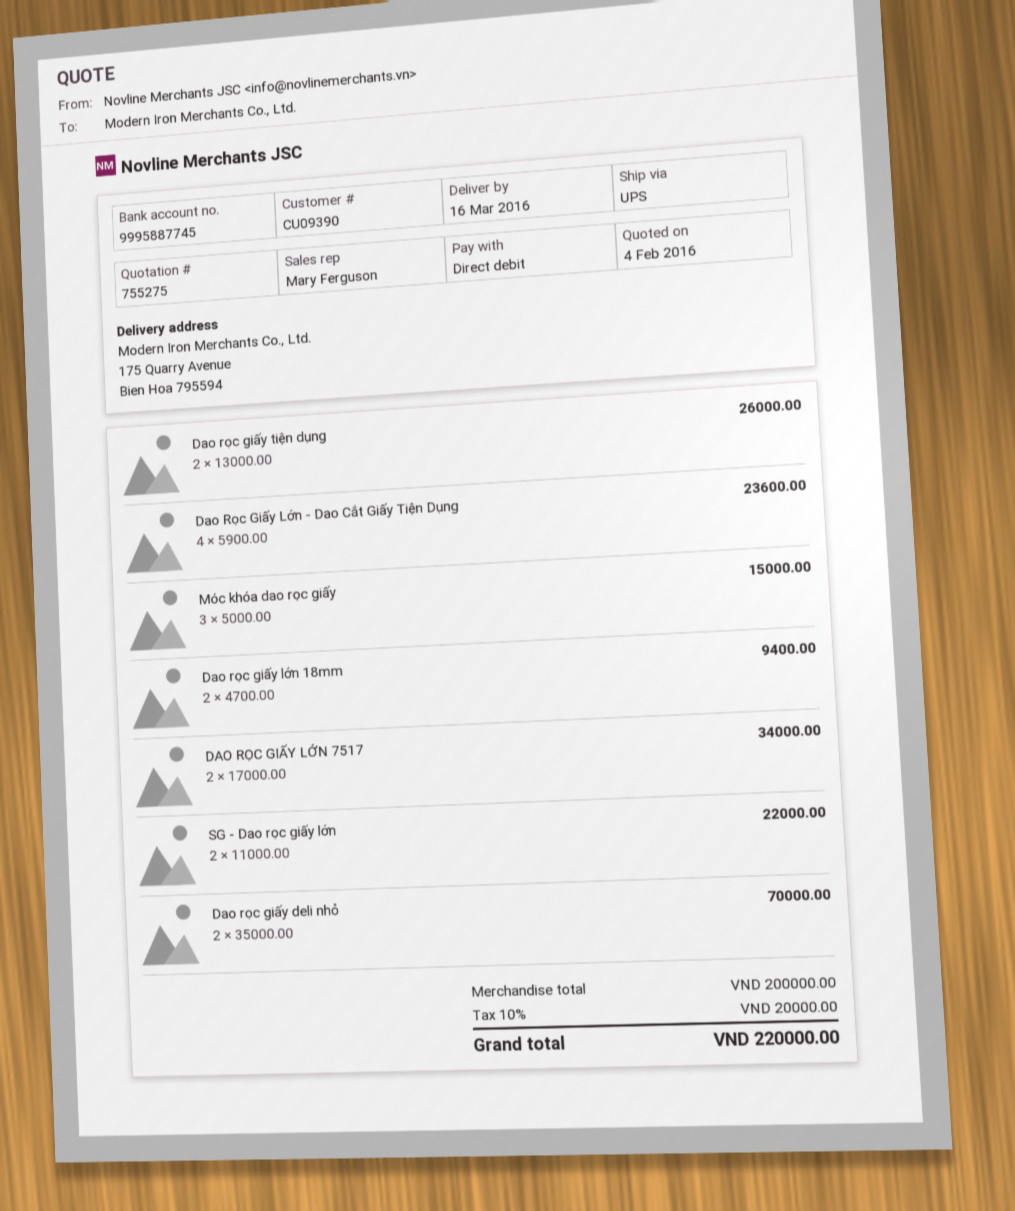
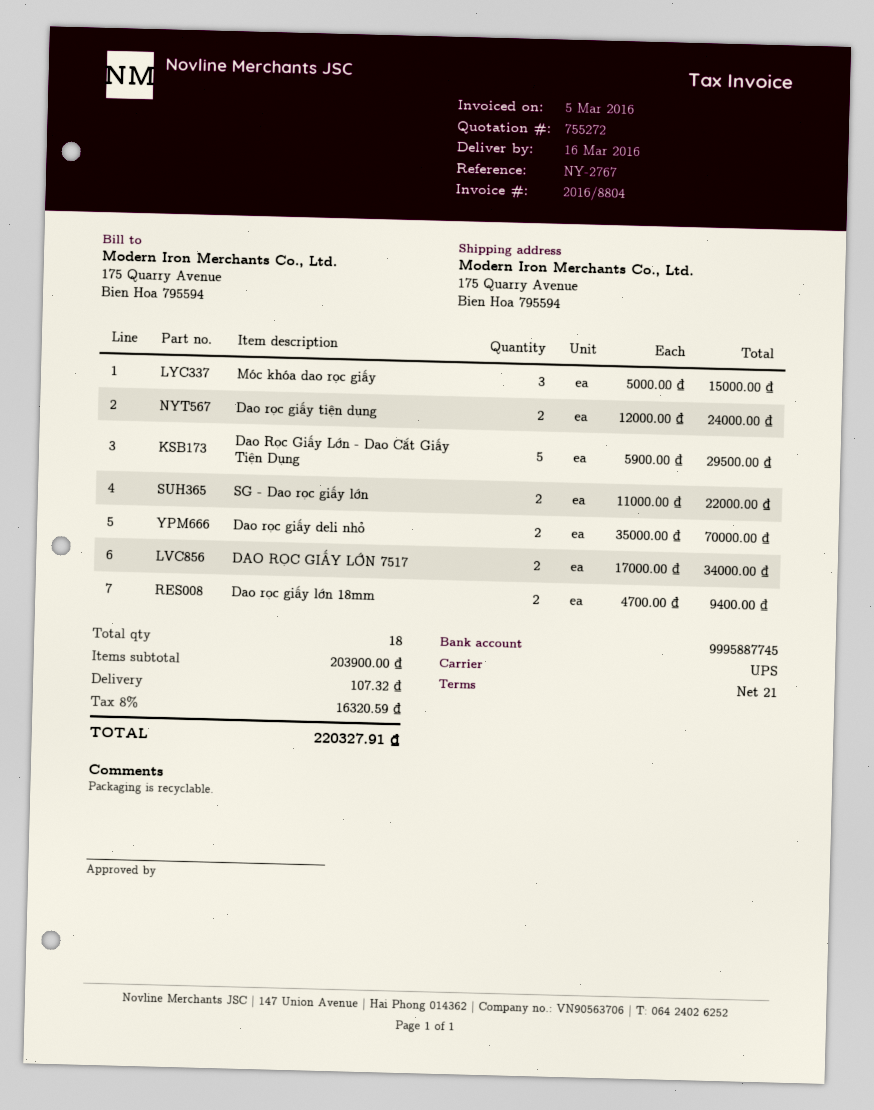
quote number: 755275 -> 755272
Dao rọc giấy tiện dụng: 2 x 13000.00 = 26000.00 -> 2 x 12000.00 = 24000.00
Dao Rọc Giấy Lớn - Dao Cắt Giấy Tiện Dụng: 4 x 5900.00 = 23600.00 -> 5 x 5900.00 = 29500.00
subtotal: 200000.00 -> 203900.00
shipping: none -> 107.32
tax: 10% = 20000.00 -> 8% = 16320.59
total: 220000.00 -> 220327.91

